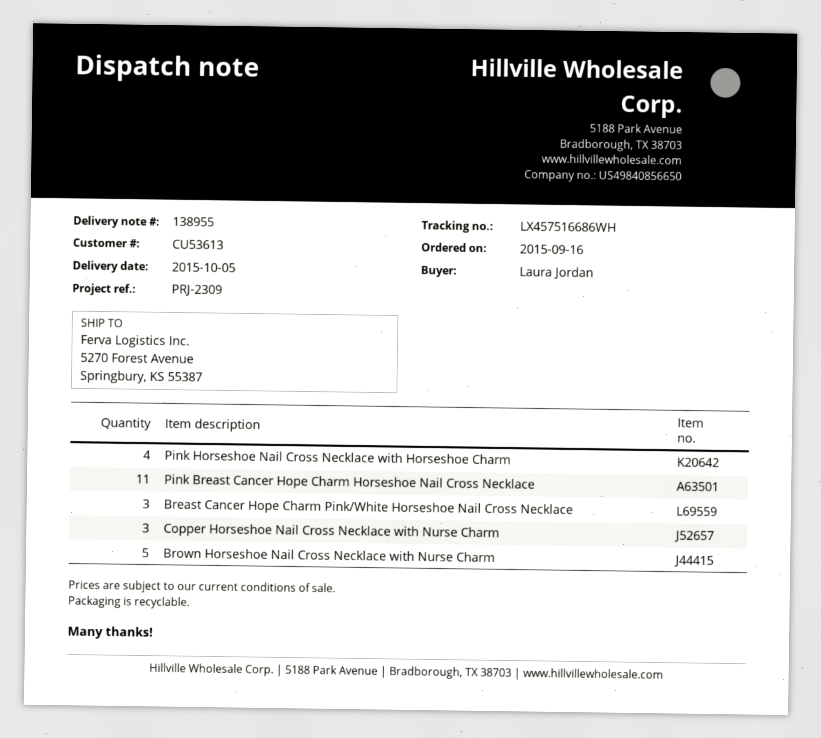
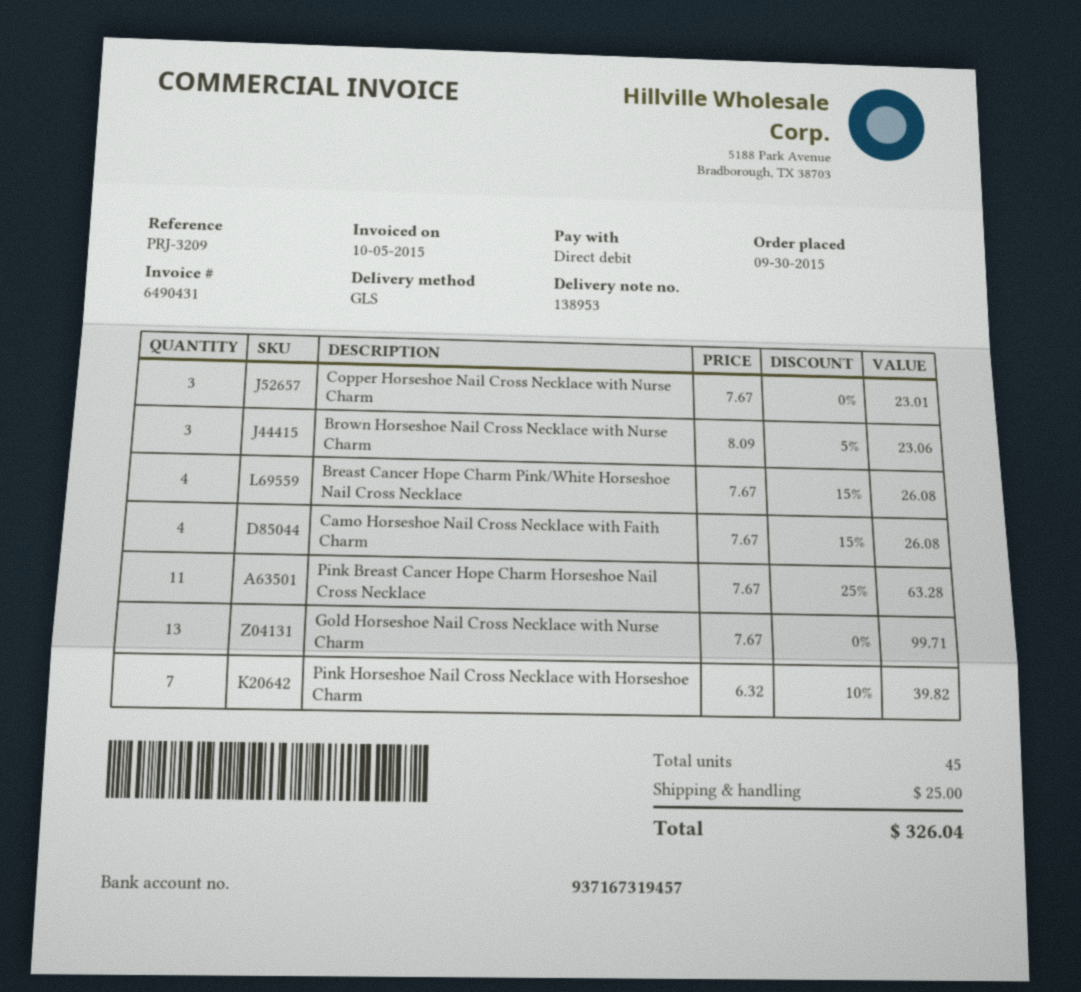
order date: 2015-09-16 -> 2015-09-30
delivery note number: 138955 -> 138953
reference: PRJ-2309 -> PRJ-3209
Pink Horseshoe Nail Cross Necklace with Horseshoe Charm: 4 -> 7
Breast Cancer Hope Charm Pink/White Horseshoe Nail Cross Necklace: 3 -> 4
Brown Horseshoe Nail Cross Necklace with Nurse Charm: 5 -> 3
Camo Horseshoe Nail Cross Necklace with Faith Charm: none -> 4
Gold Horseshoe Nail Cross Necklace with Nurse Charm: none -> 13

